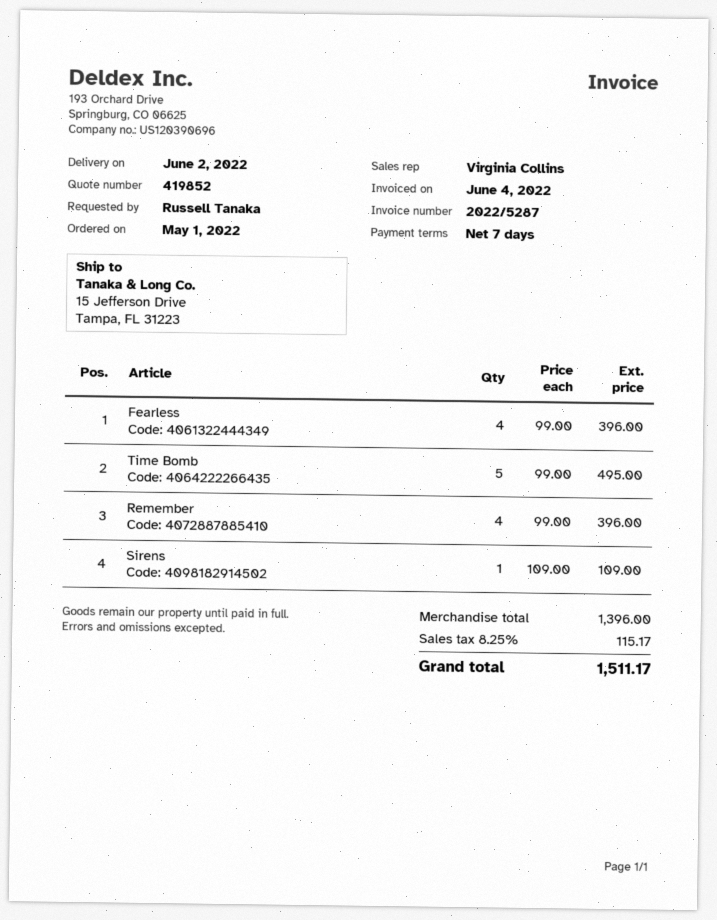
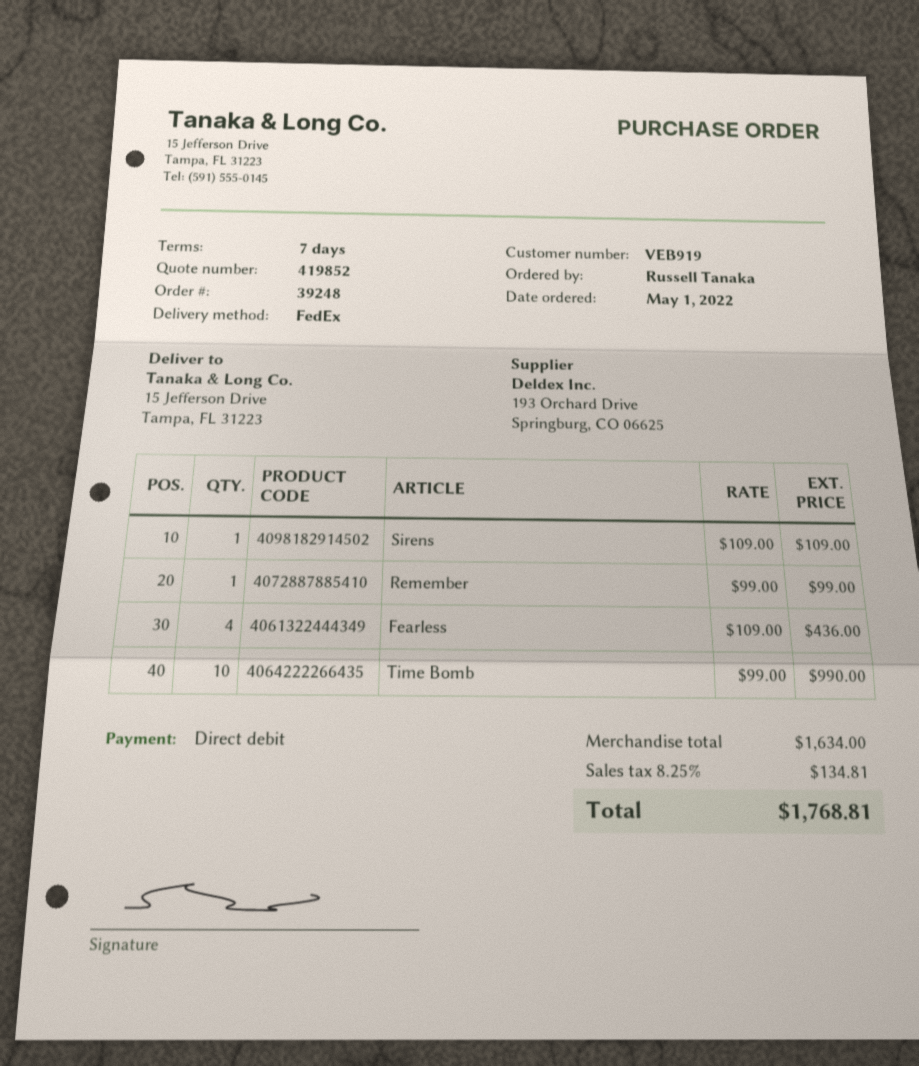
Fearless: 4 x 99.00 = 396.00 -> 4 x 109.00 = 436.00
Time Bomb: 5 x 99.00 = 495.00 -> 10 x 99.00 = 990.00
Remember: 4 x 99.00 = 396.00 -> 1 x 99.00 = 99.00
subtotal: 1396.00 -> 1634.00
tax: 8.25% = 115.17 -> 8.25% = 134.81
total: 1511.17 -> 1768.81

